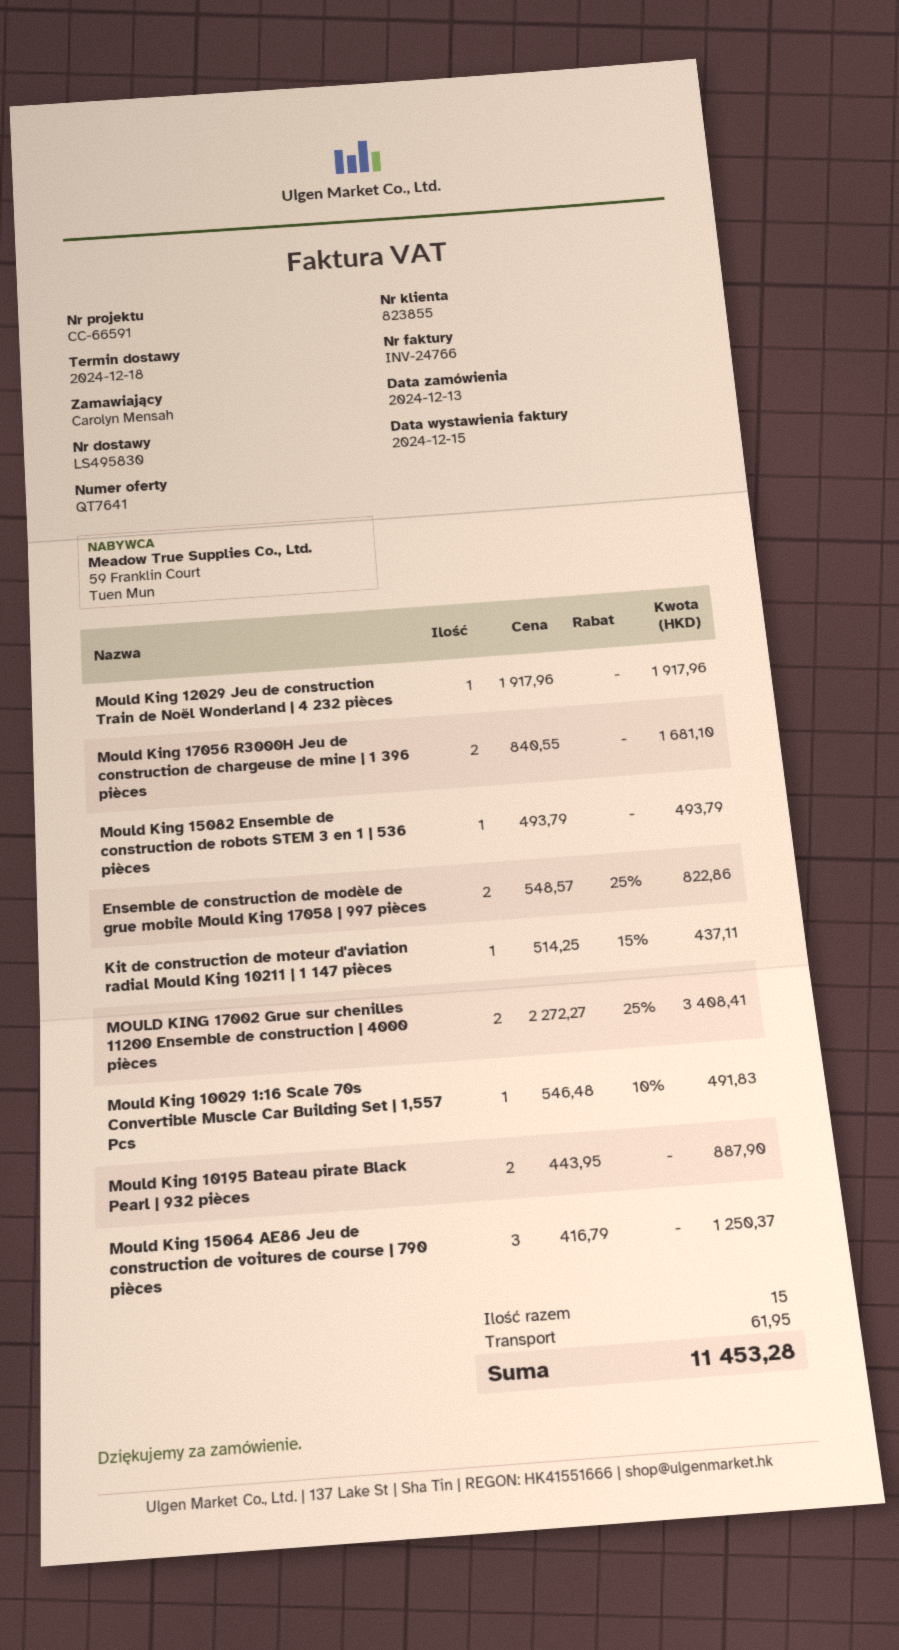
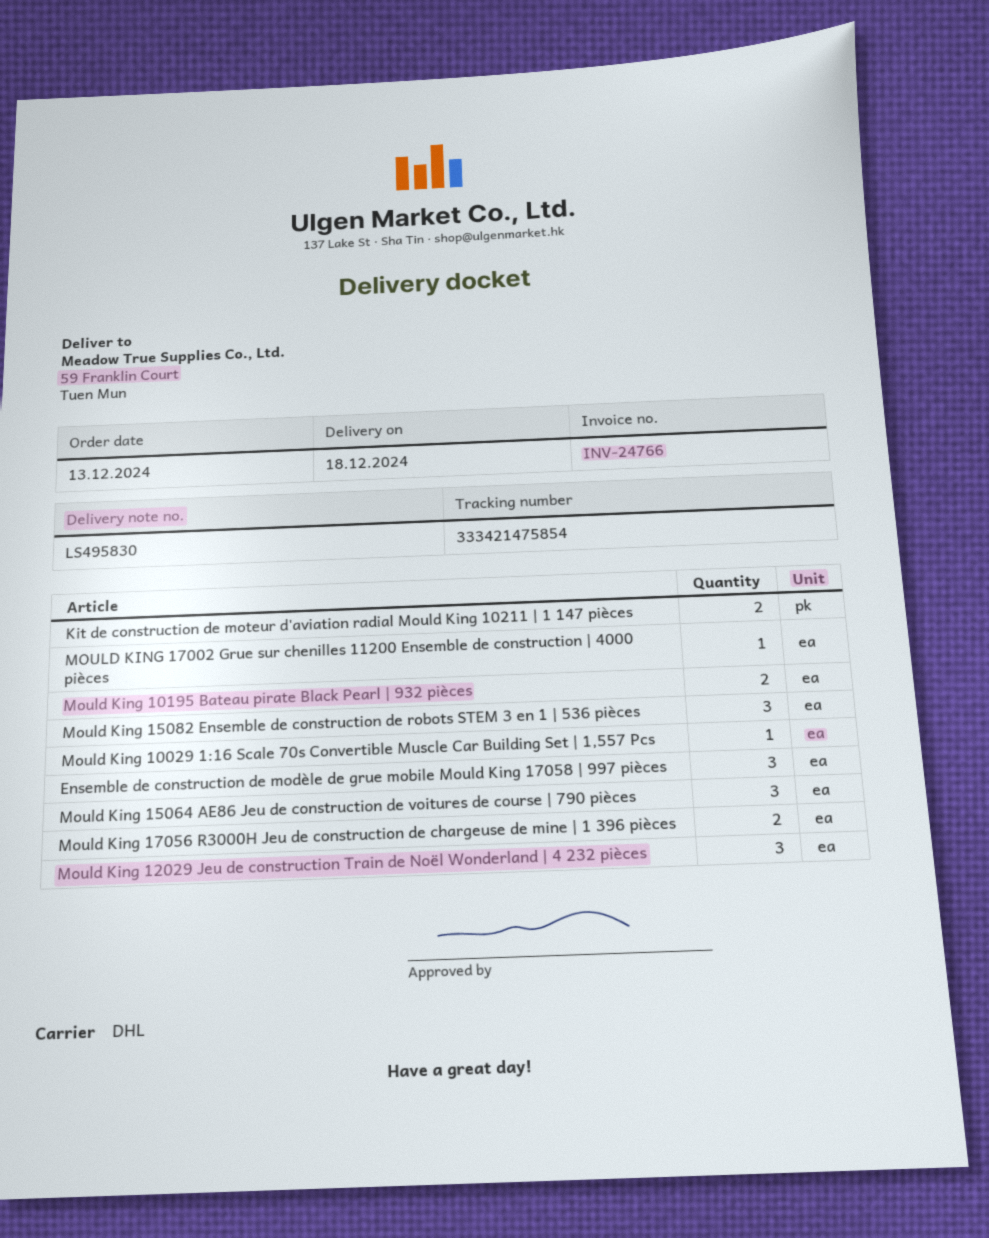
Mould King 12029 Jeu de construction Train de Noël Wonderland | 4 232 pièces: 1 -> 3
Mould King 15082 Ensemble de construction de robots STEM 3 en 1 | 536 pièces: 1 -> 3
Ensemble de construction de modèle de grue mobile Mould King 17058 | 997 pièces: 2 -> 3
Kit de construction de moteur d'aviation radial Mould King 10211 | 1 147 pièces: 1 -> 2
MOULD KING 17002 Grue sur chenilles 11200 Ensemble de construction | 4000 pièces: 2 -> 1

